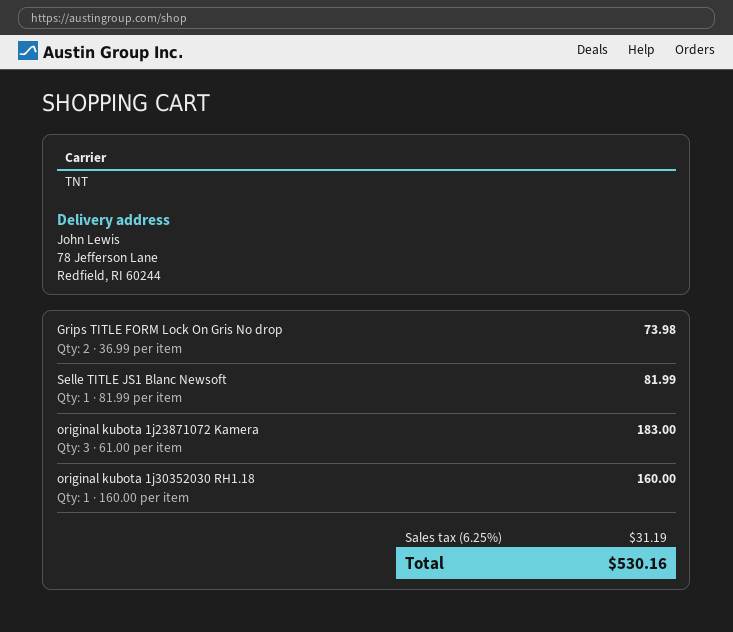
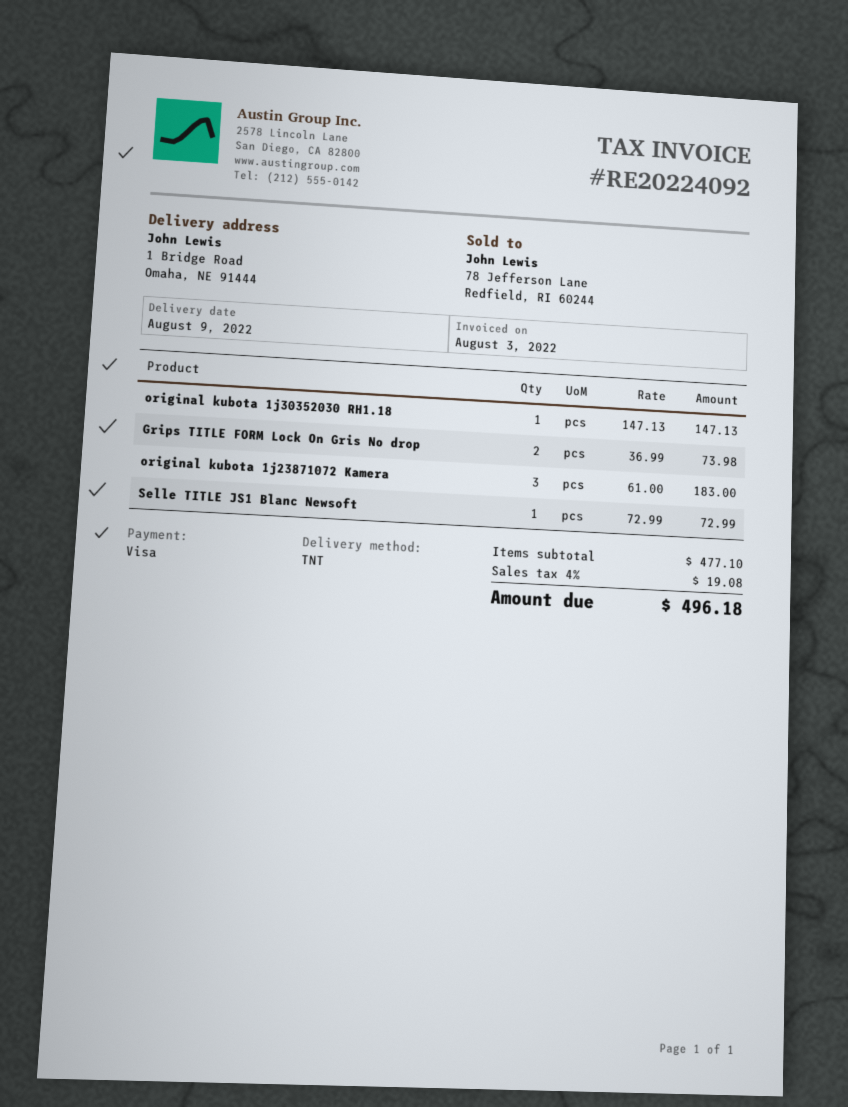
ship to: 78 Jefferson Lane, Redfield, RI 60244 -> 1 Bridge Road, Omaha, NE 91444
Selle TITLE JS1 Blanc Newsoft: 1 x 81.99 = 81.99 -> 1 x 72.99 = 72.99
original kubota 1j30352030 RH1.18: 1 x 160.00 = 160.00 -> 1 x 147.13 = 147.13
tax: 6.25% = 31.19 -> 4% = 19.08
total: 530.16 -> 496.18

